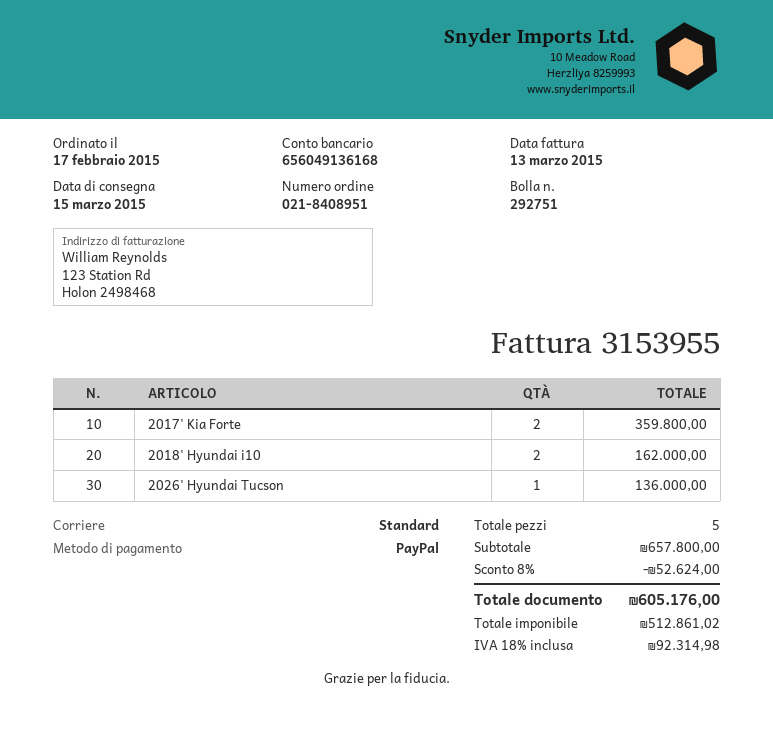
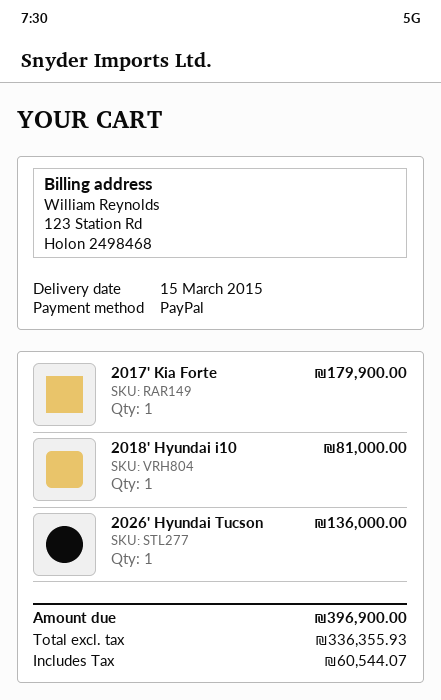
2017' Kia Forte: 2 for 359800.00 -> 1 for 179900.00
2018' Hyundai i10: 2 for 162000.00 -> 1 for 81000.00
discount: 8% = 52624.00 -> none
net: 512861.02 -> 336355.93
tax: 92314.98 -> 60544.07
total: 605176.00 -> 396900.00

